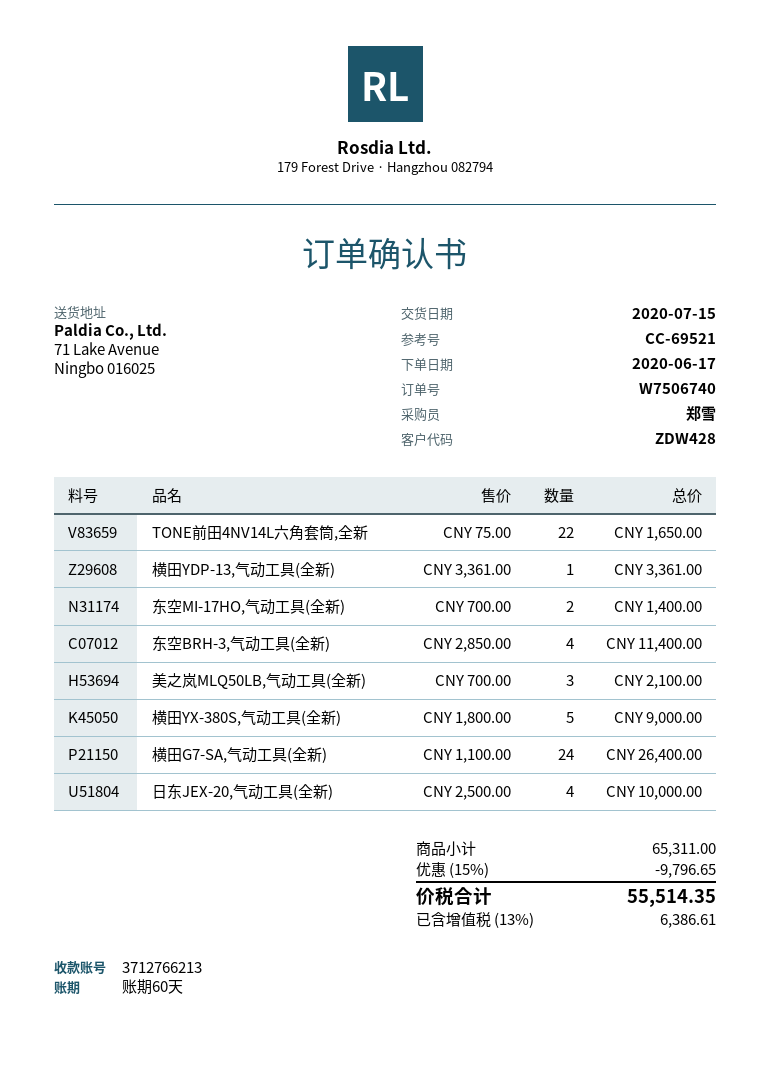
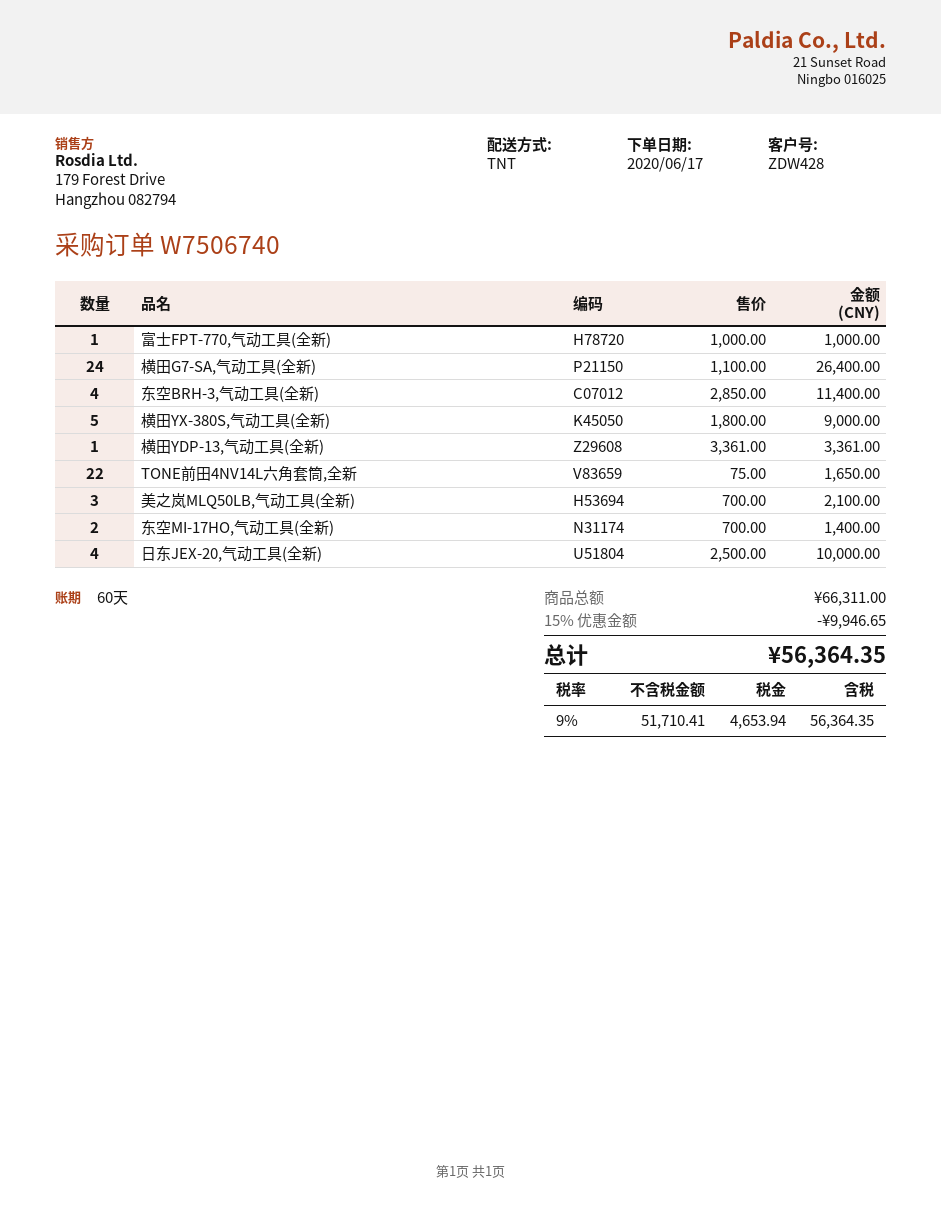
富士FPT-770,气动工具(全新): none -> 1 x 1000.00 = 1000.00
subtotal: 65311.00 -> 66311.00
discount: 15% = 9796.65 -> 15% = 9946.65
tax: 13% = 6386.61 -> 9% = 4653.94
total: 55514.35 -> 56364.35

